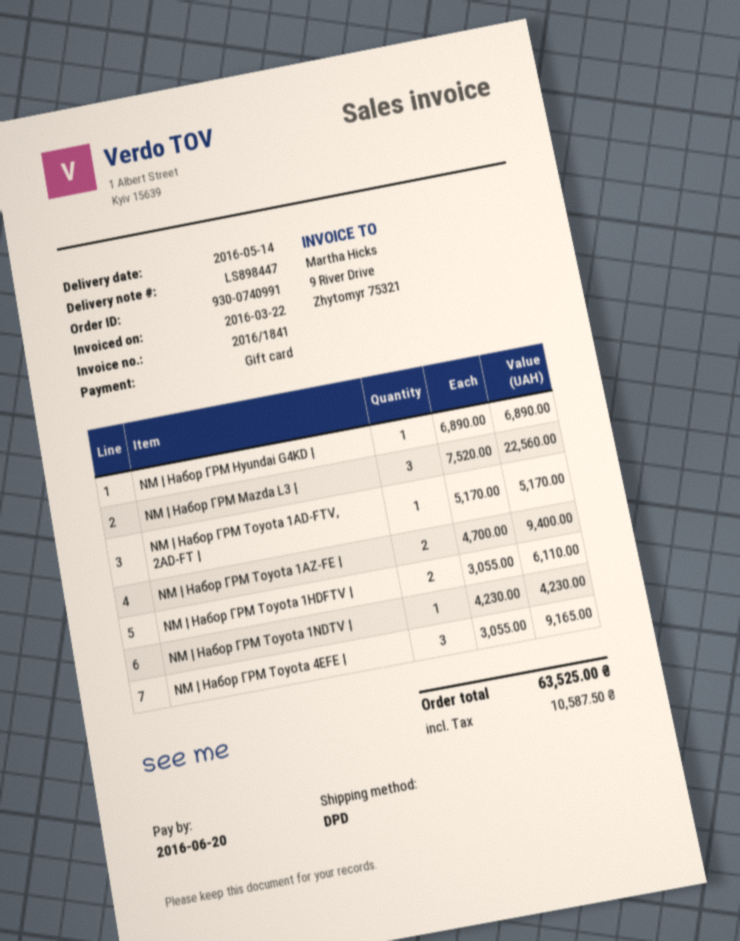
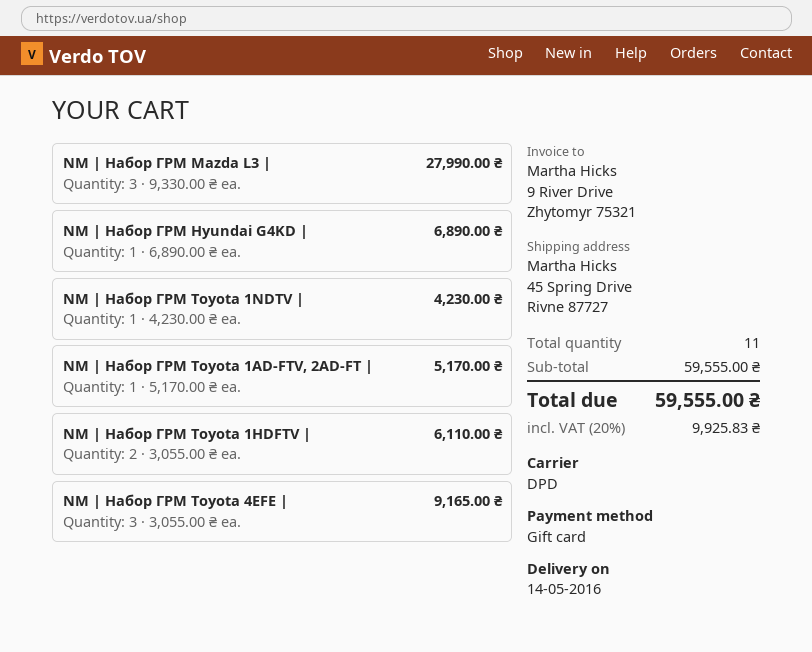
NM | Набор ГРМ Mazda L3 |: 3 x 7520.00 = 22560.00 -> 3 x 9330.00 = 27990.00
NM | Набор ГРМ Toyota 1AZ-FE |: 2 x 4700.00 = 9400.00 -> none
tax: 10587.50 -> 9925.83
total: 63525.00 -> 59555.00

